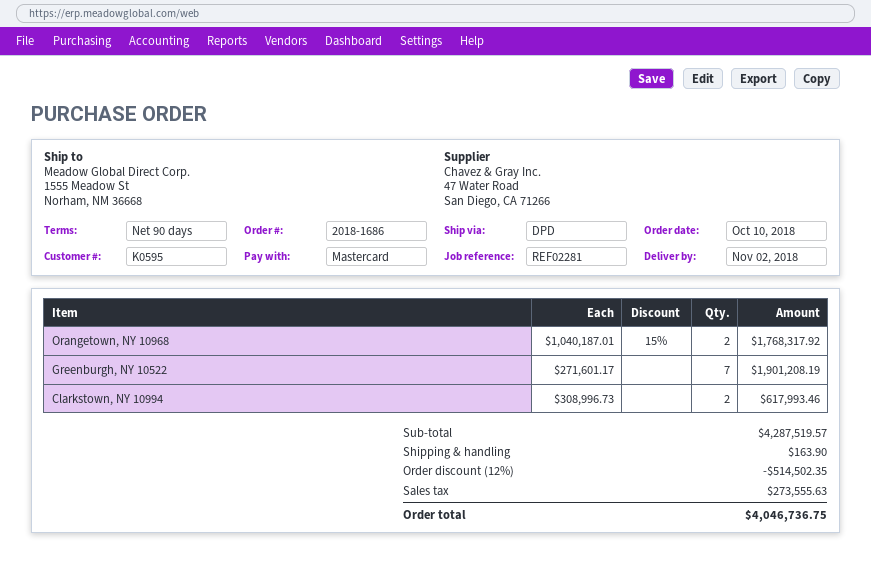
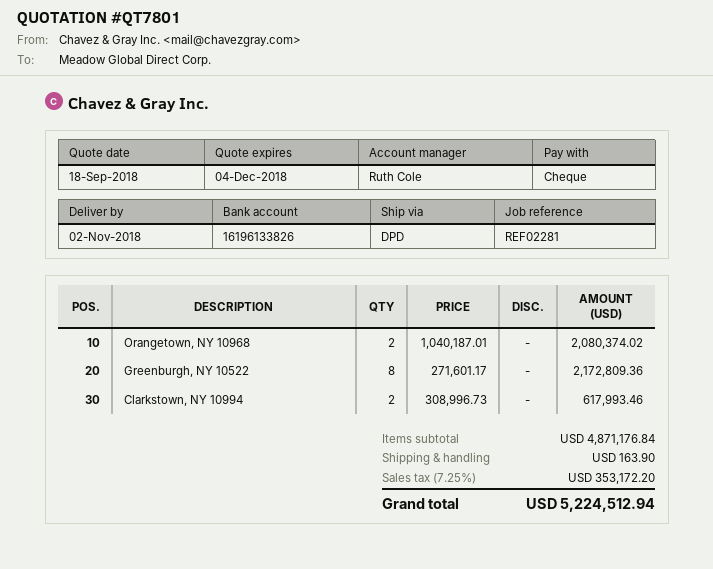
payment method: Mastercard -> cheque
Orangetown, NY 10968: 2 x 1040187.01 - 15% = 1768317.92 -> 2 x 1040187.01 = 2080374.02
Greenburgh, NY 10522: 7 x 271601.17 = 1901208.19 -> 8 x 271601.17 = 2172809.36
subtotal: 4287519.57 -> 4871176.84
discount: 12% = 514502.35 -> none
tax: 273555.63 -> 353172.20
total: 4046736.75 -> 5224512.94

